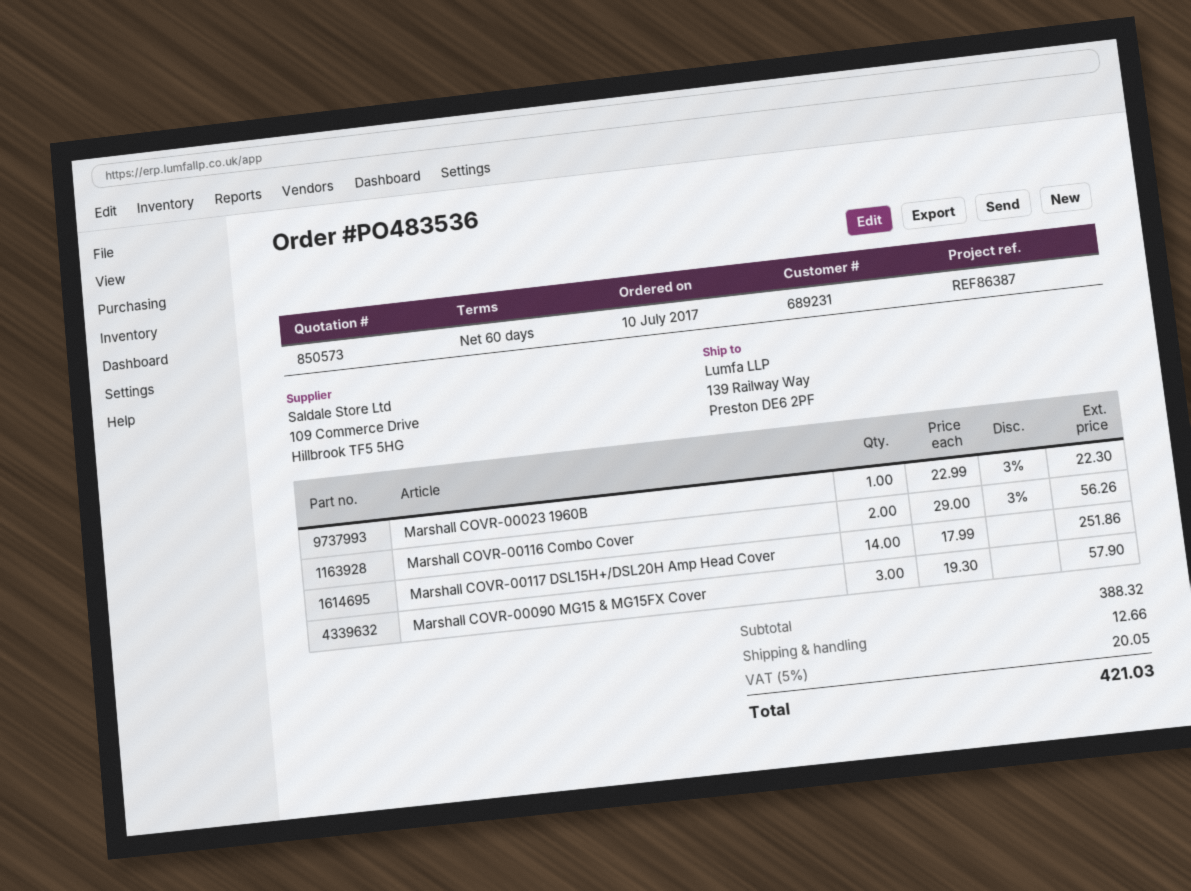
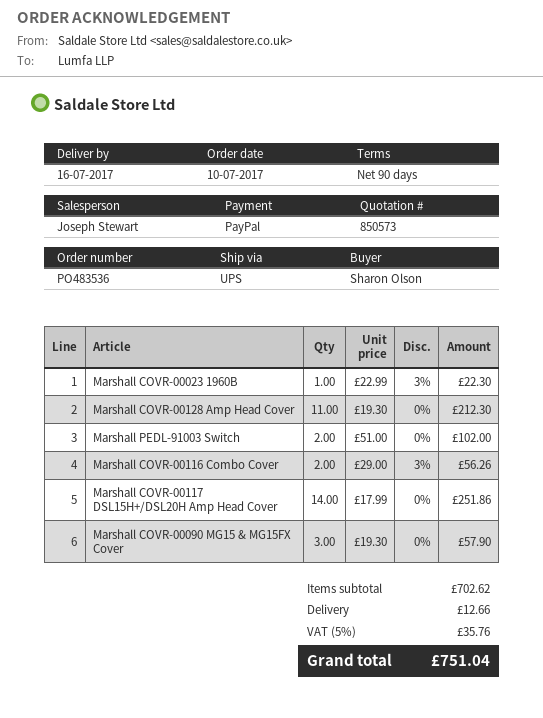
payment terms: 60 days -> 90 days
Marshall COVR-00128 Amp Head Cover: none -> 11 x 19.30 = 212.30
Marshall PEDL-91003 Switch: none -> 2 x 51.00 = 102.00
subtotal: 388.32 -> 702.62
tax: 5% = 20.05 -> 5% = 35.76
total: 421.03 -> 751.04

